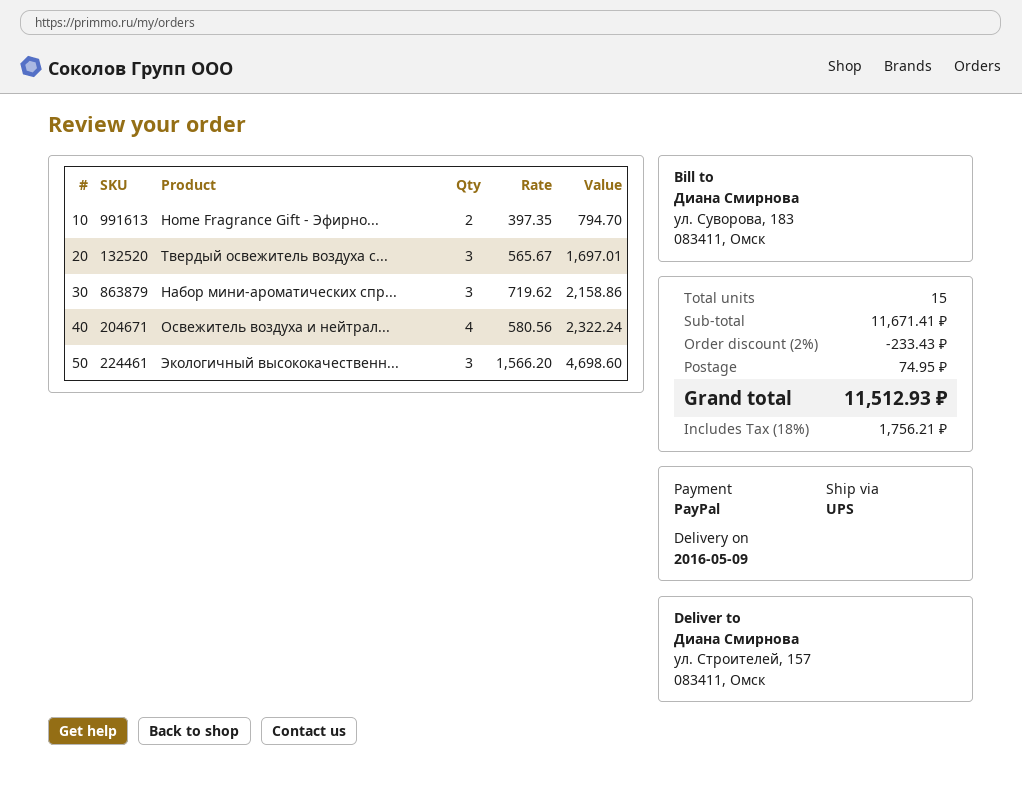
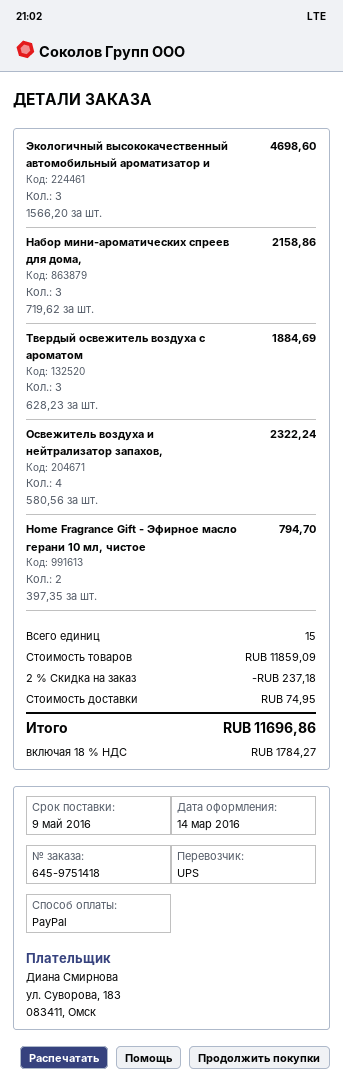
Твердый освежитель воздуха с...: 3 x 565.67 = 1697.01 -> 3 x 628.23 = 1884.69
subtotal: 11671.41 -> 11859.09
discount: 2% = 233.43 -> 2% = 237.18
tax: 18% = 1756.21 -> 18% = 1784.27
total: 11512.93 -> 11696.86

